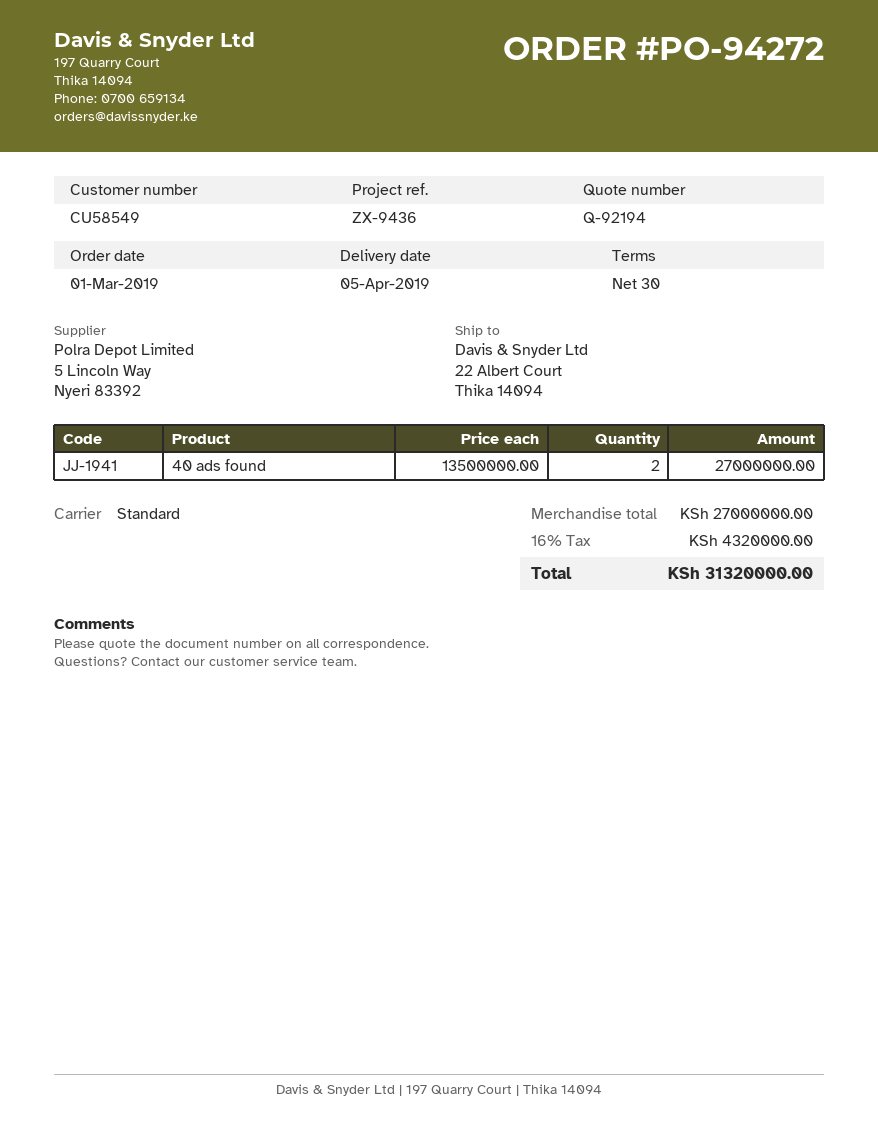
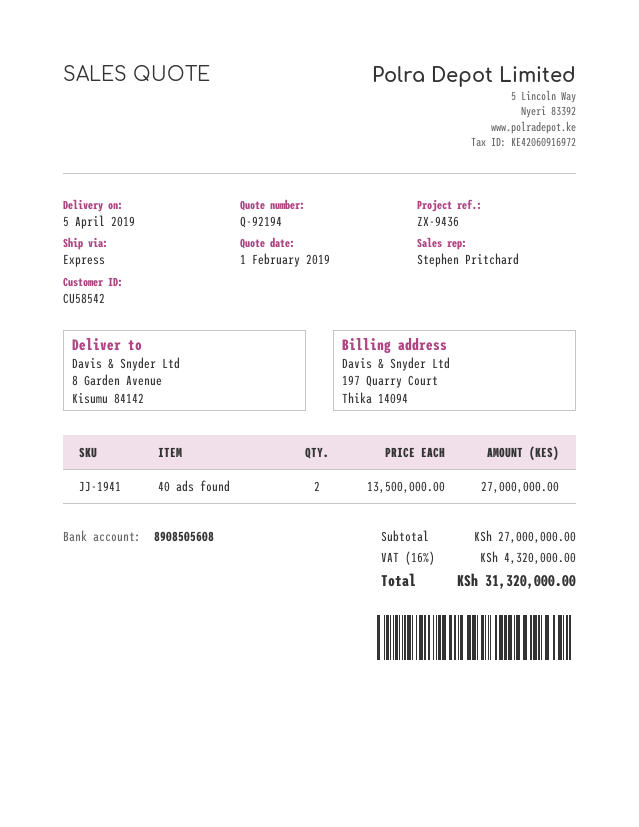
customer number: CU58549 -> CU58542
shipping method: standard -> express
ship to: 22 Albert Court, Thika 14094 -> 8 Garden Avenue, Kisumu 84142

